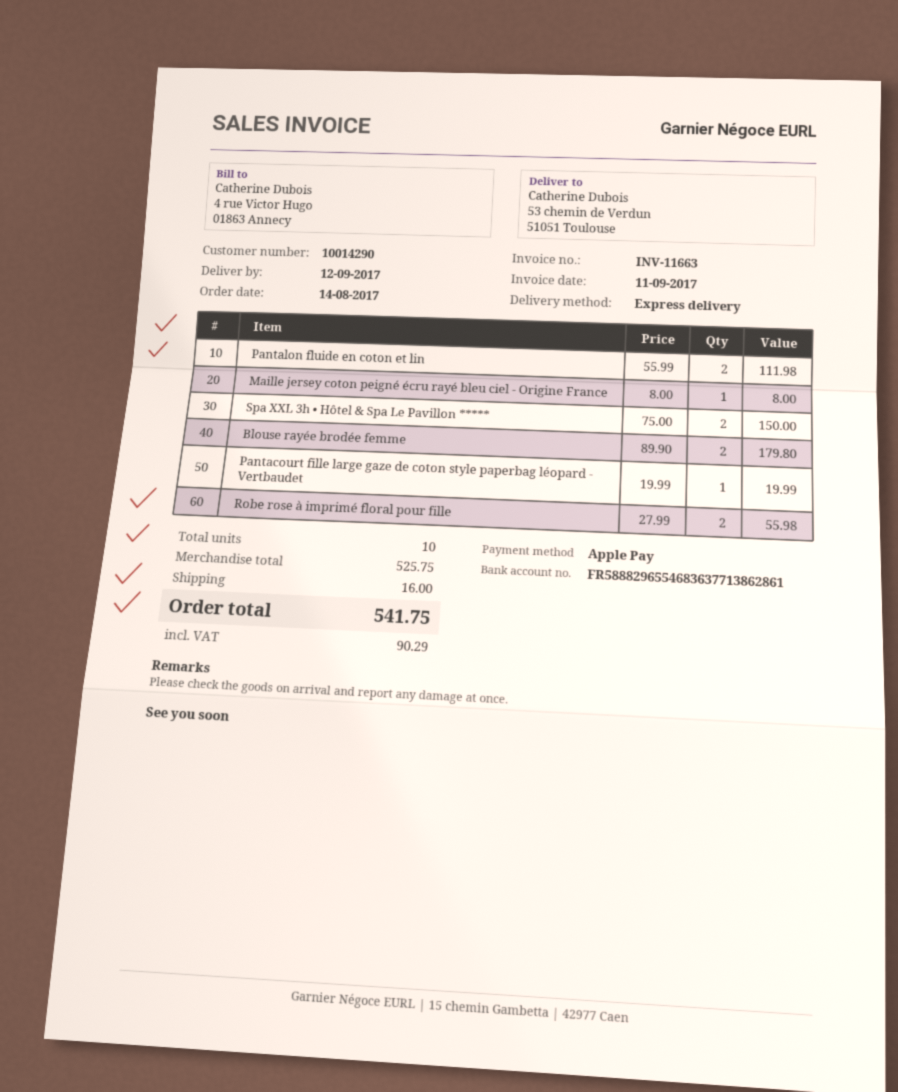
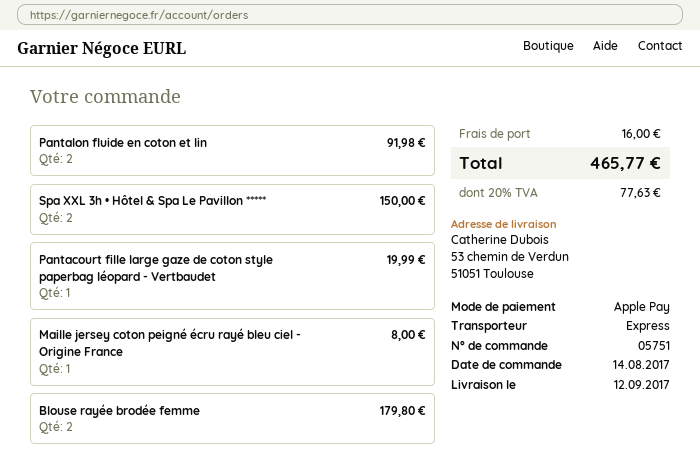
Pantalon fluide en coton et lin: 2 for 111.98 -> 2 for 91.98
Robe rose à imprimé floral pour fille: 2 for 55.98 -> none
tax: 90.29 -> 77.63
total: 541.75 -> 465.77

